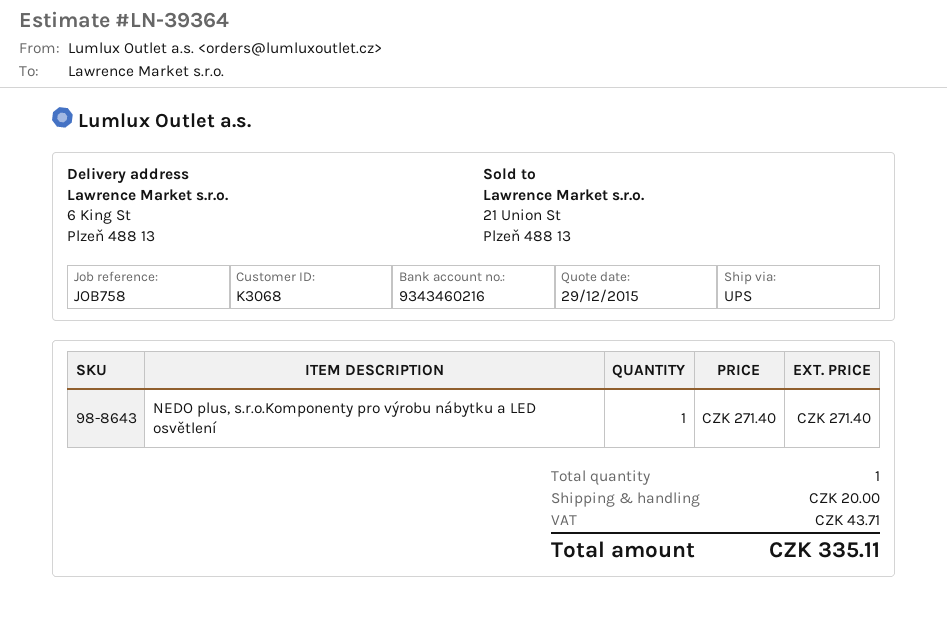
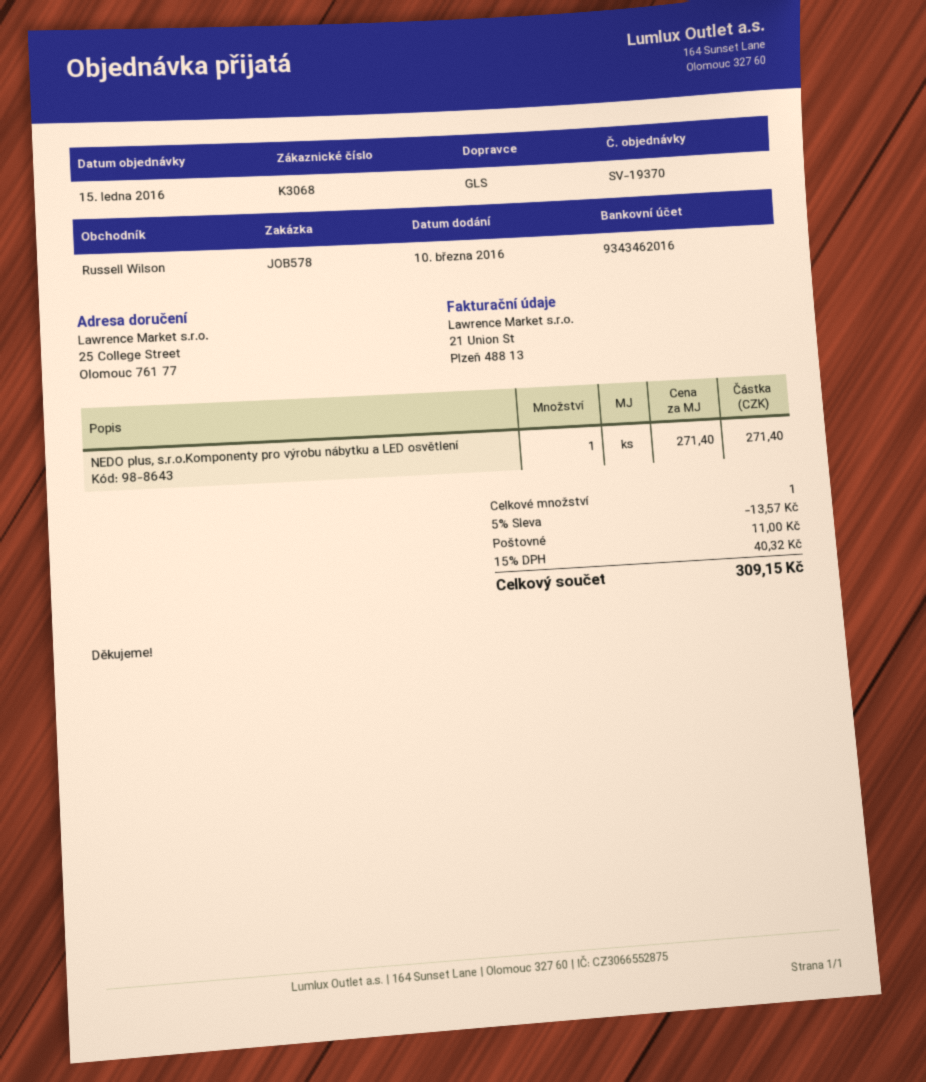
reference: JOB758 -> JOB578
bank account: 9343460216 -> 9343462016
shipping method: UPS -> GLS
ship to: 6 King St, Plzeň 488 13 -> 25 College Street, Olomouc 761 77
discount: none -> 5% = 13.57
shipping: 20.00 -> 11.00
tax: 43.71 -> 40.32
total: 335.11 -> 309.15

